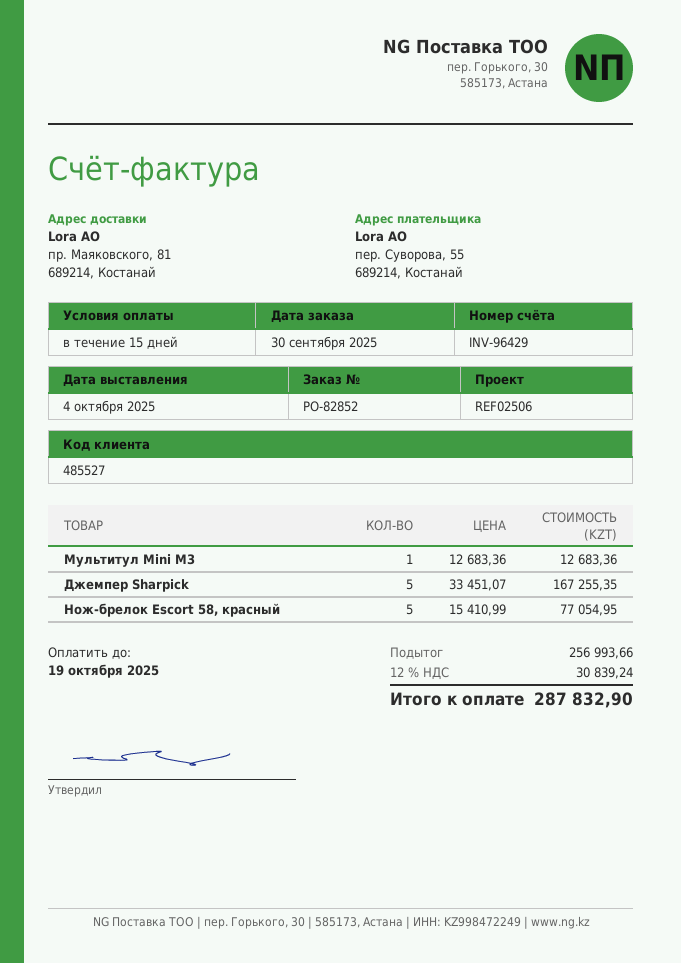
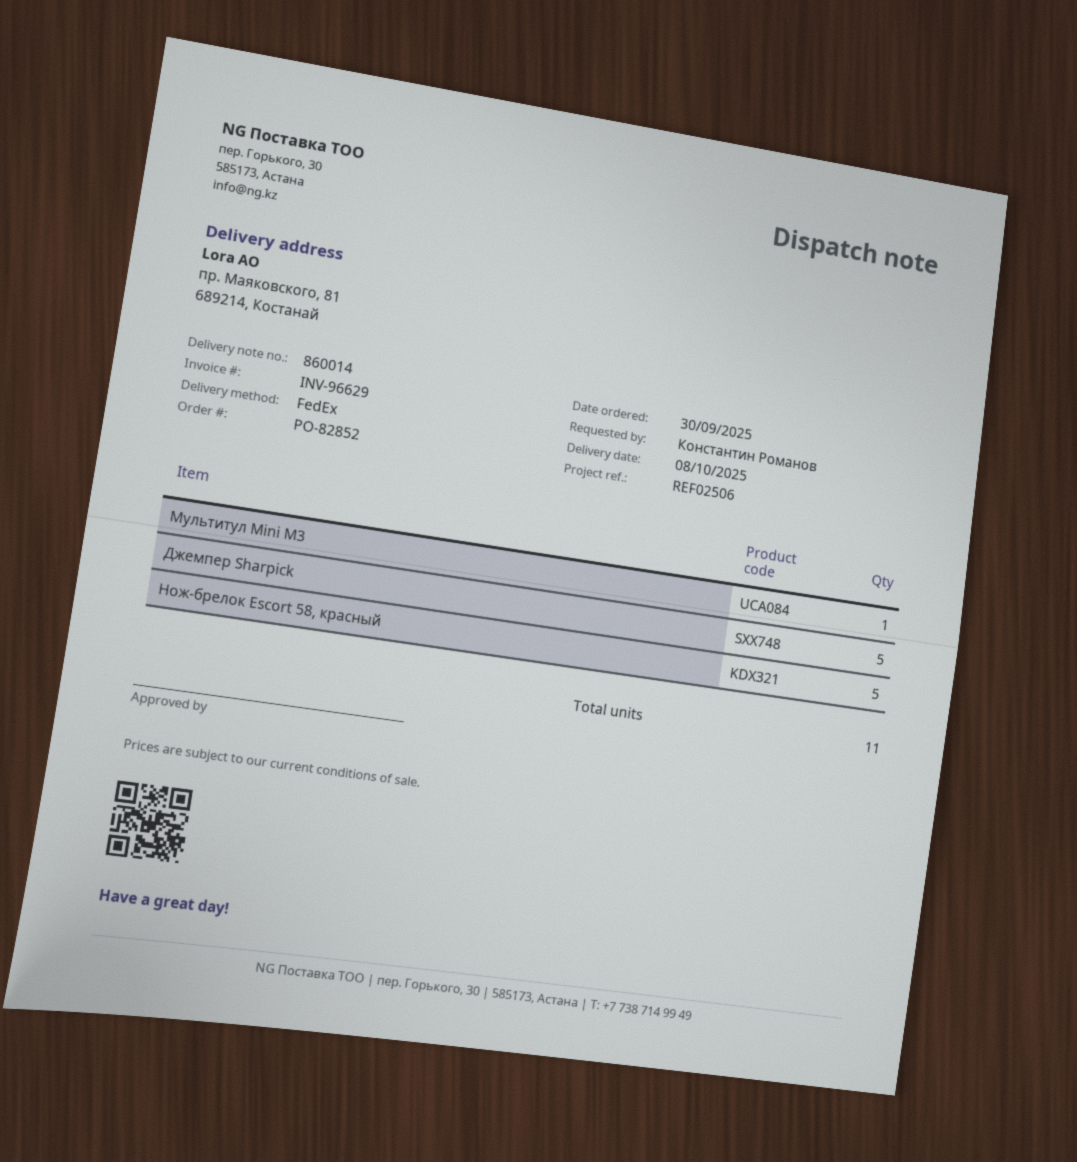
invoice number: INV-96429 -> INV-96629

